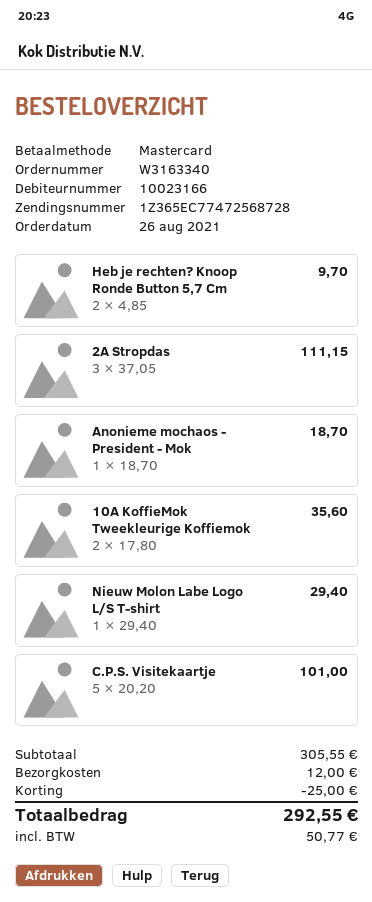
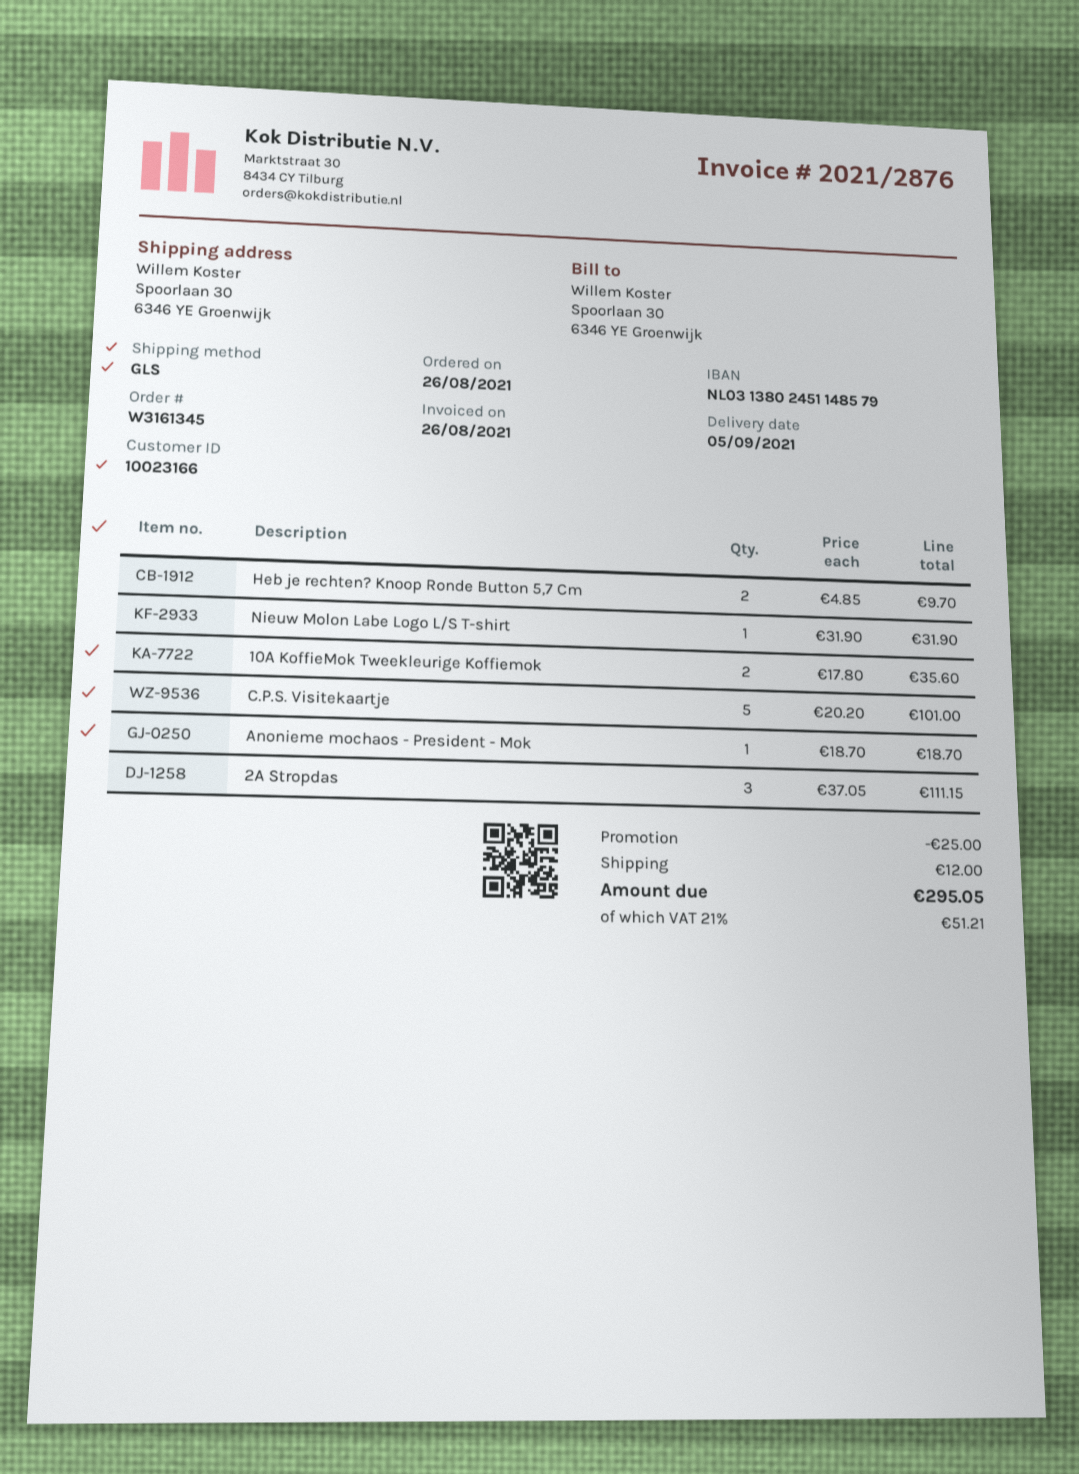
order number: W3163340 -> W3161345
Nieuw Molon Labe Logo L/S T-shirt: 1 x 29.40 = 29.40 -> 1 x 31.90 = 31.90
tax: 50.77 -> 51.21
total: 292.55 -> 295.05

